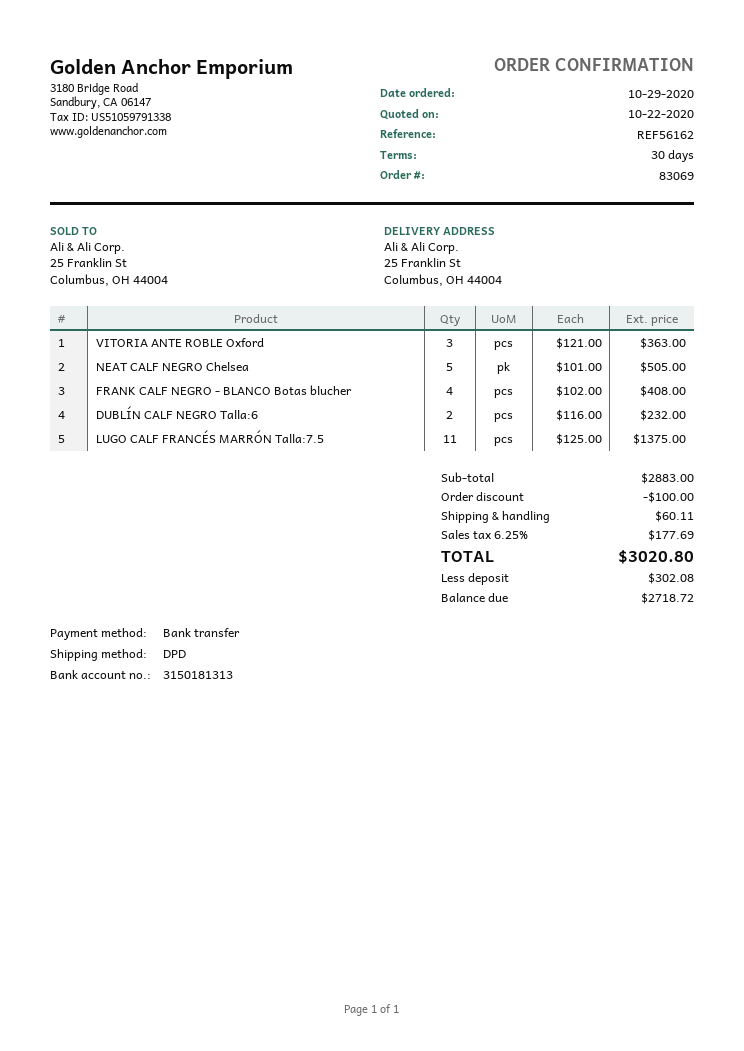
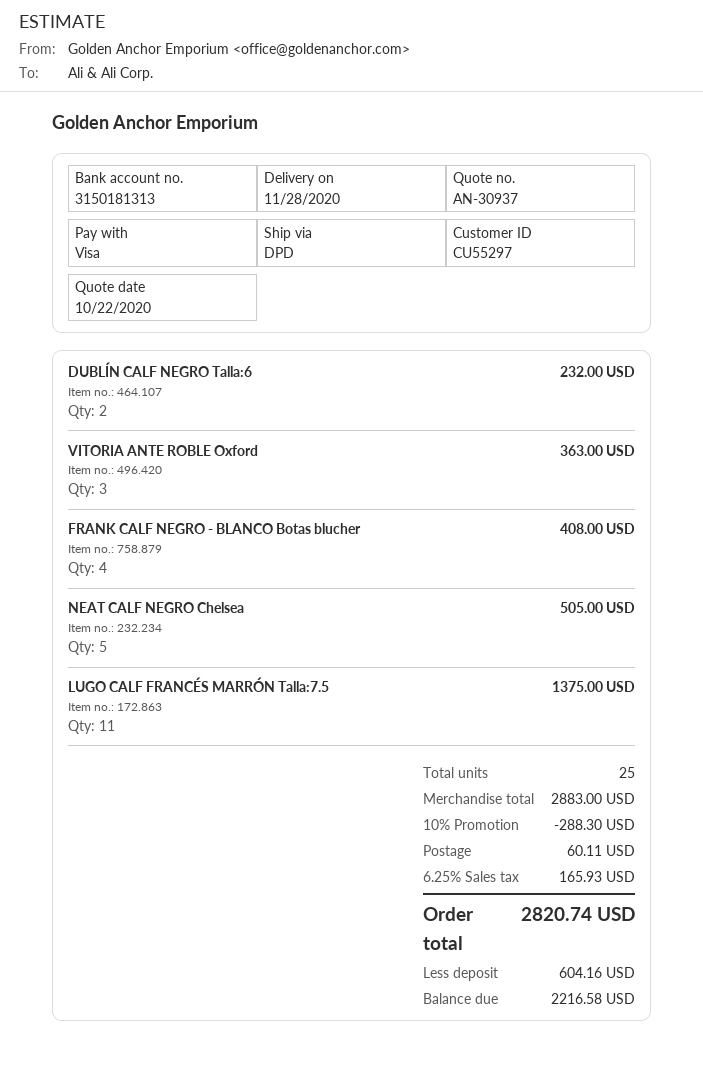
payment method: bank transfer -> Visa
discount: 100.00 -> 288.30
tax: 6.25% = 177.69 -> 6.25% = 165.93
total: 3020.80 -> 2820.74
deposit: 302.08 -> 604.16
balance: 2718.72 -> 2216.58

